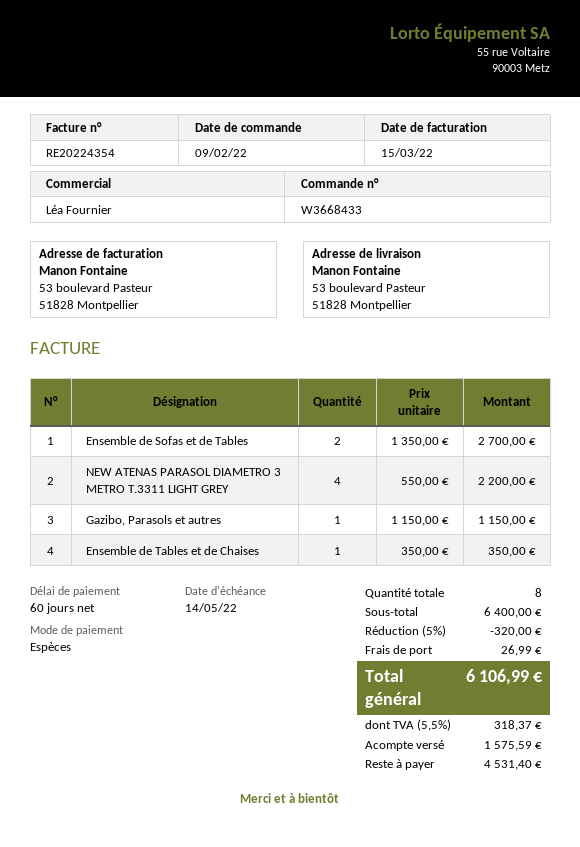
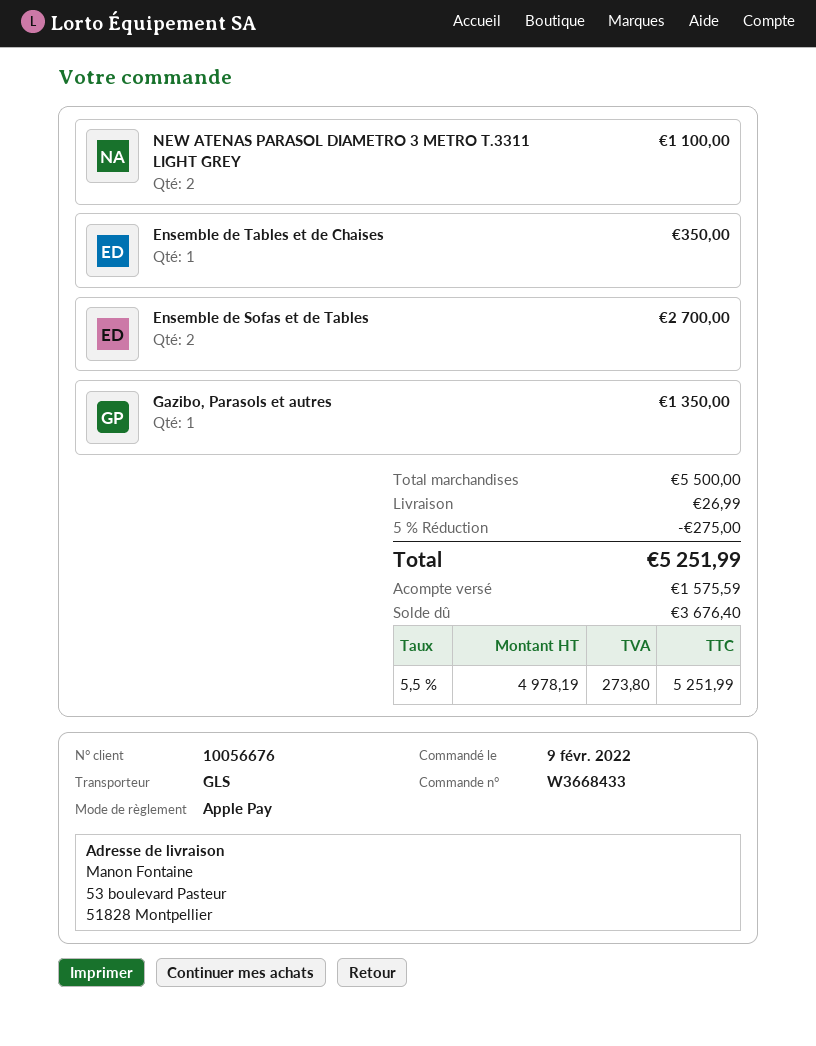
payment method: cash -> Apple Pay
NEW ATENAS PARASOL DIAMETRO 3 METRO T.3311 LIGHT GREY: 4 for 2200.00 -> 2 for 1100.00
Gazibo, Parasols et autres: 1 for 1150.00 -> 1 for 1350.00
subtotal: 6400.00 -> 5500.00
discount: 5% = 320.00 -> 5% = 275.00
tax: 5.5% = 318.37 -> 5.5% = 273.80
total: 6106.99 -> 5251.99
balance: 4531.40 -> 3676.40

